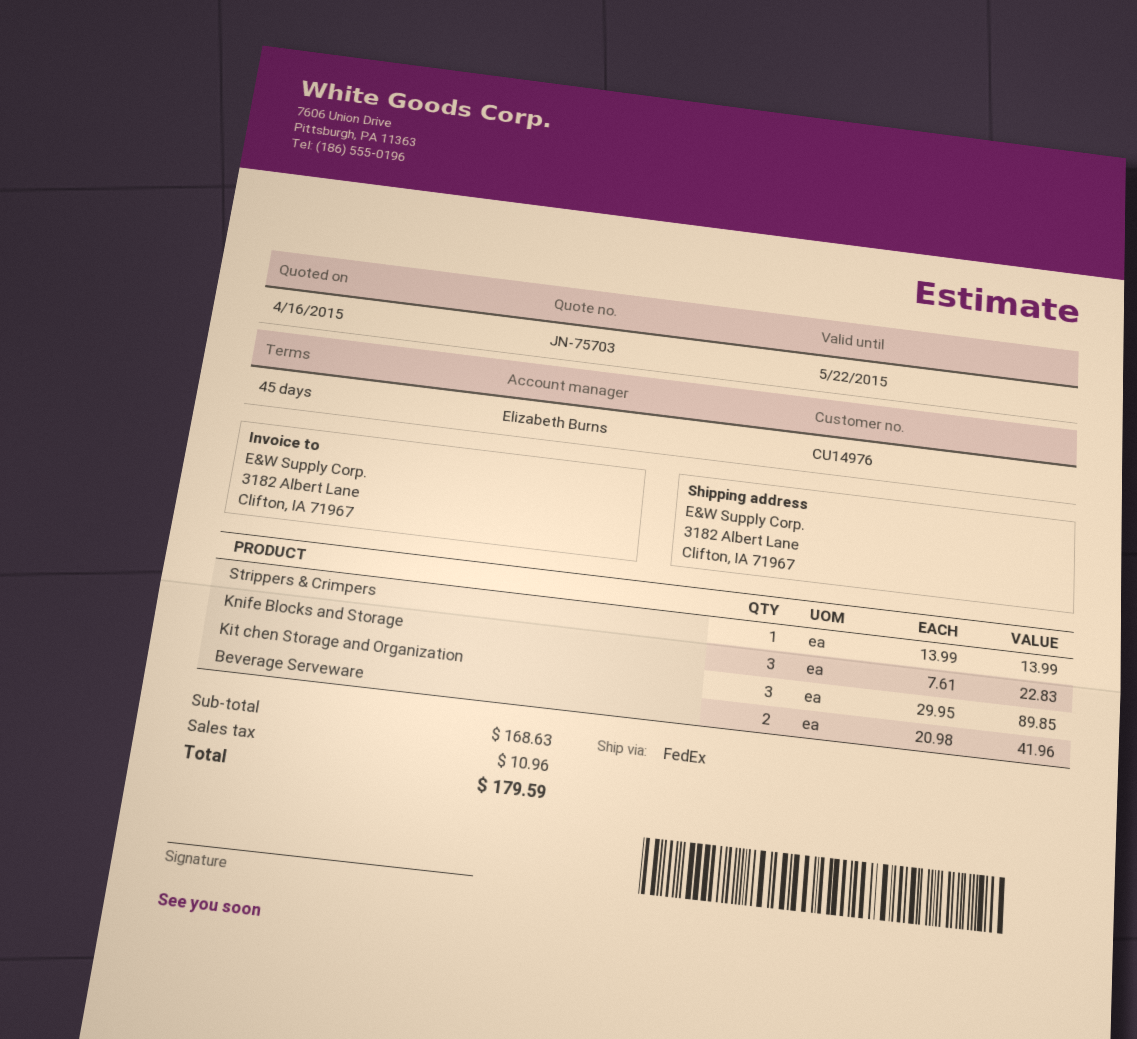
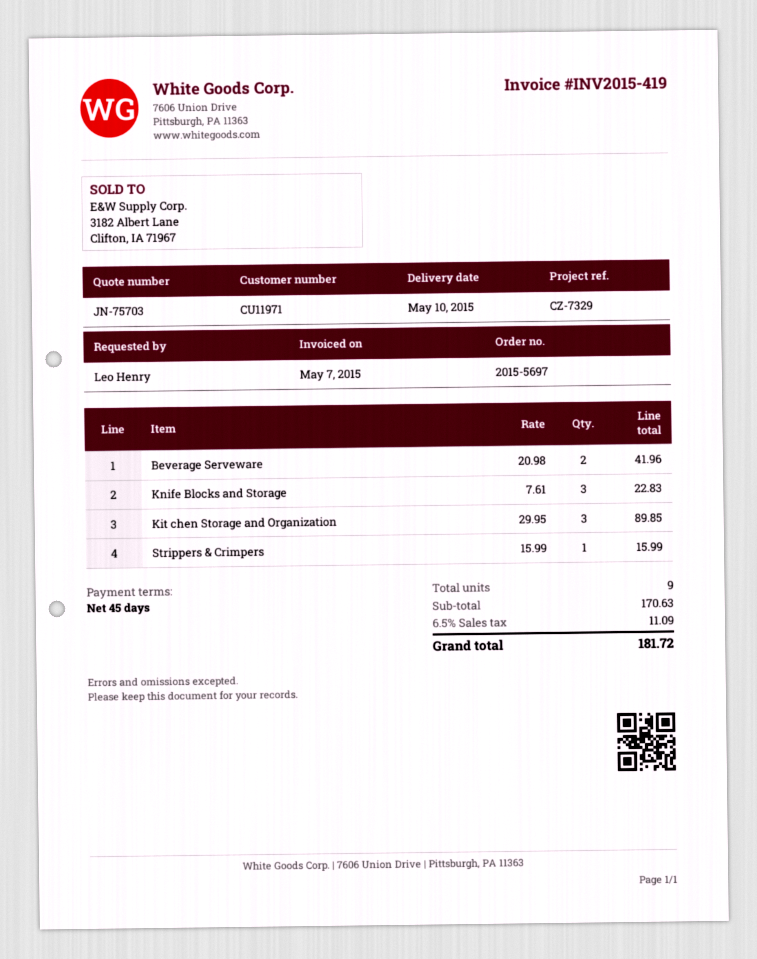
customer number: CU14976 -> CU11971
Strippers & Crimpers: 1 x 13.99 = 13.99 -> 1 x 15.99 = 15.99
subtotal: 168.63 -> 170.63
tax: 10.96 -> 11.09
total: 179.59 -> 181.72

